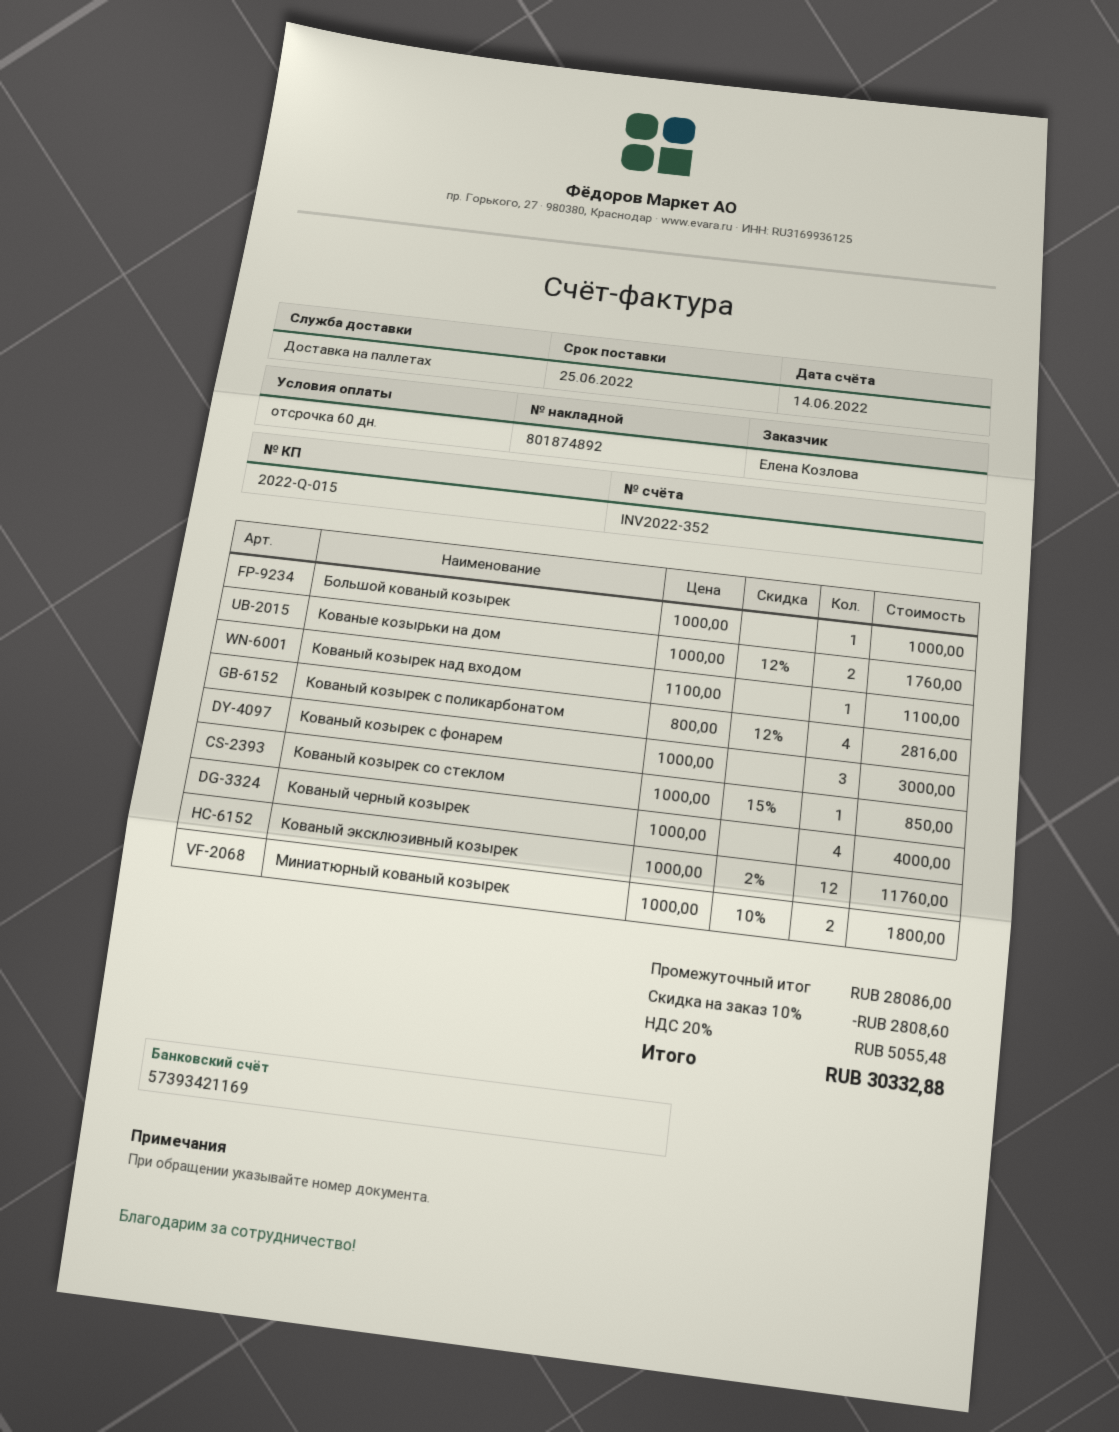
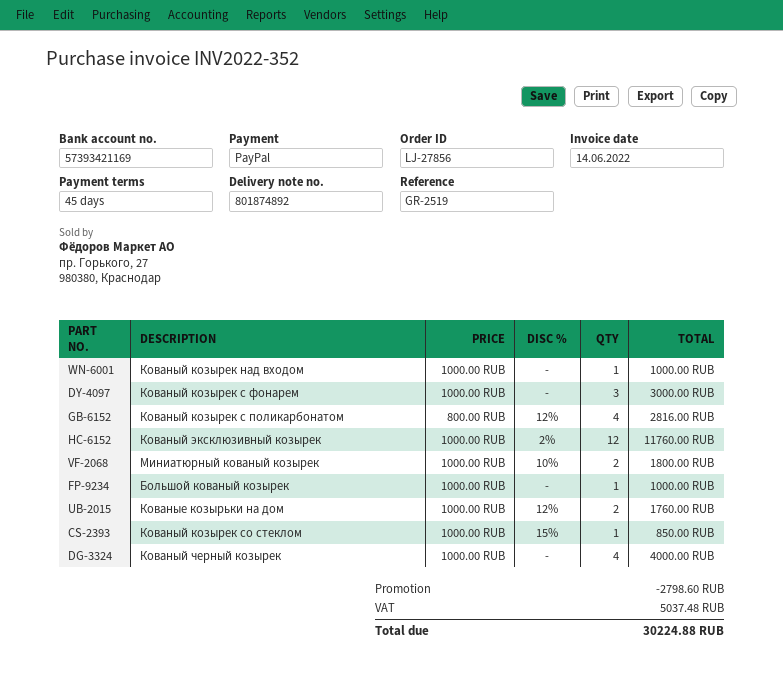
payment terms: 60 days -> 45 days
Кованый козырек над входом: 1 x 1100.00 = 1100.00 -> 1 x 1000.00 = 1000.00
discount: 2808.60 -> 2798.60
tax: 5055.48 -> 5037.48
total: 30332.88 -> 30224.88

